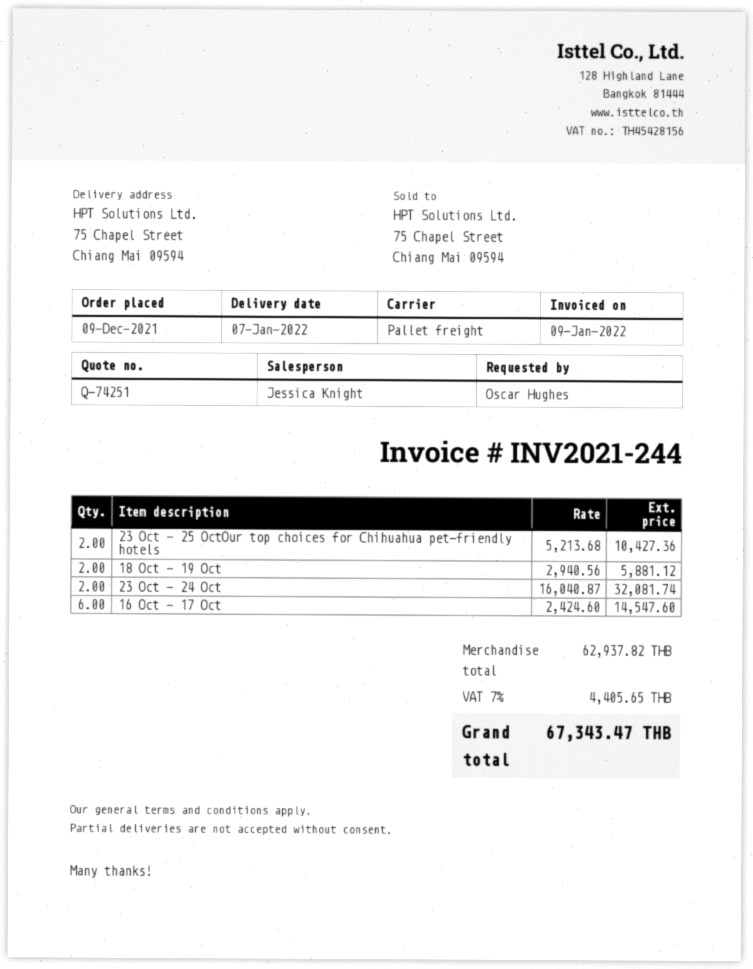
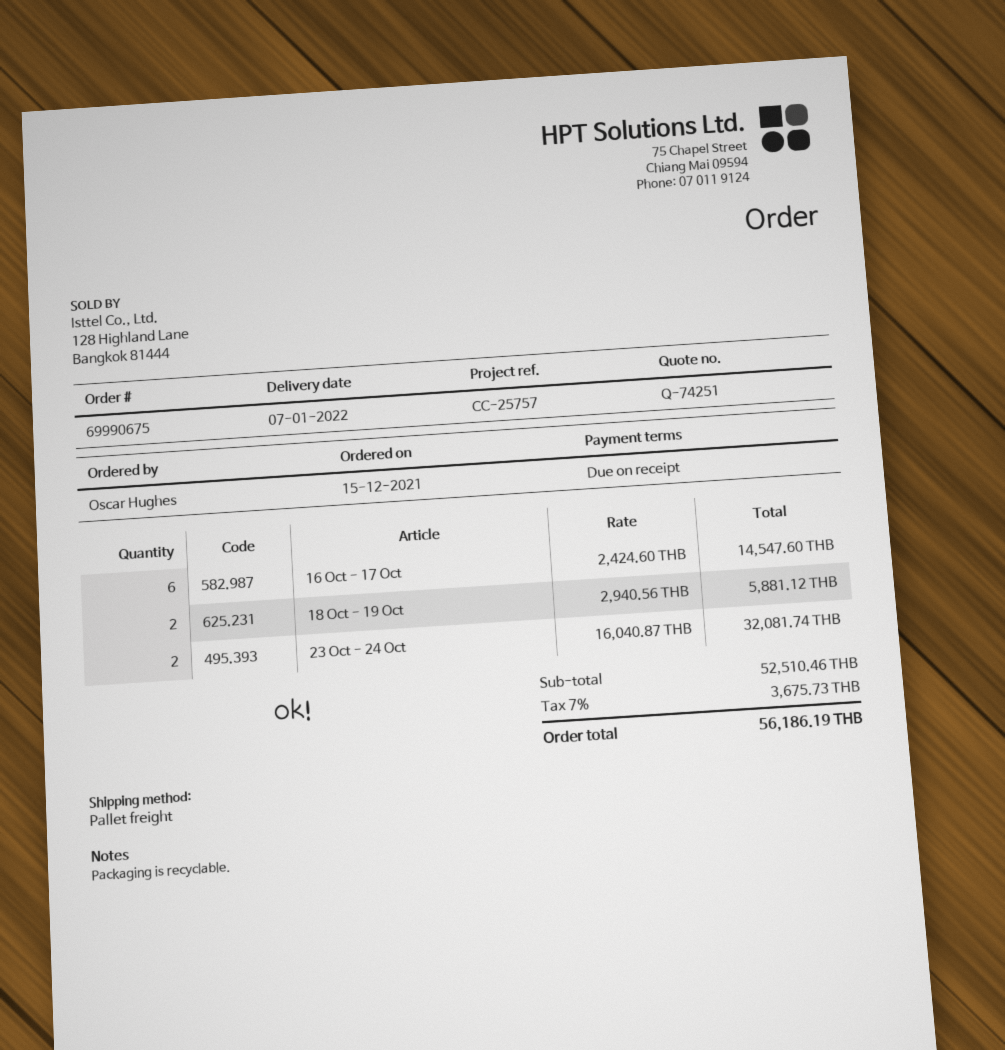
order date: 2021-12-09 -> 2021-12-15
23 Oct - 25 OctOur top choices for Chihuahua pet-friendly hotels: 2 x 5213.68 = 10427.36 -> none
subtotal: 62937.82 -> 52510.46
tax: 7% = 4405.65 -> 7% = 3675.73
total: 67343.47 -> 56186.19

